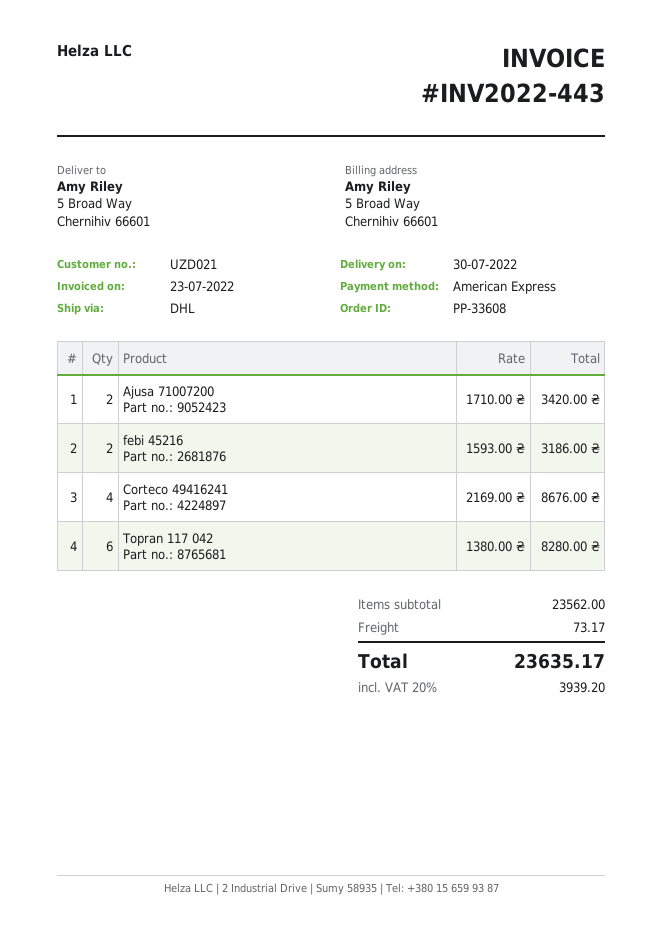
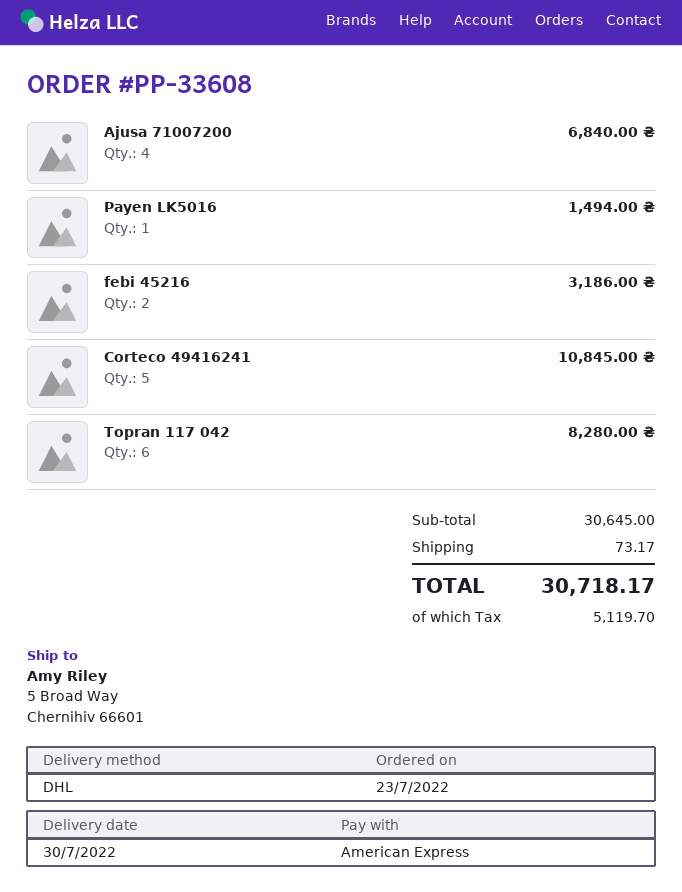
Ajusa 71007200: 2 for 3420.00 -> 4 for 6840.00
Corteco 49416241: 4 for 8676.00 -> 5 for 10845.00
Payen LK5016: none -> 1 for 1494.00
subtotal: 23562.00 -> 30645.00
tax: 3939.20 -> 5119.70
total: 23635.17 -> 30718.17

